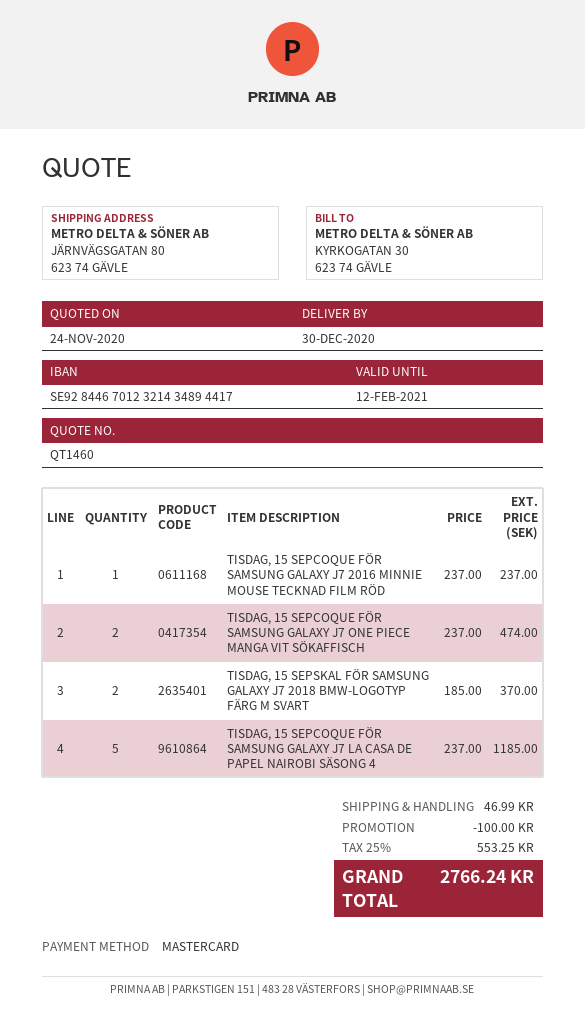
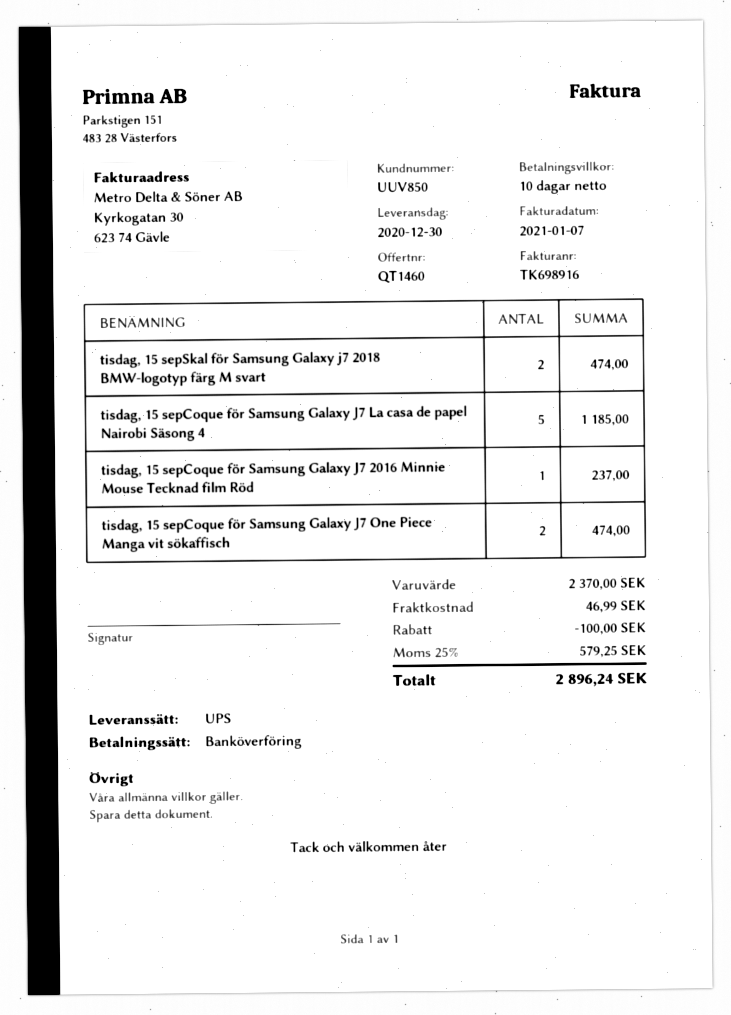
payment method: Mastercard -> bank transfer
TISDAG, 15 SEPSKAL FÖR SAMSUNG GALAXY J7 2018 BMW-LOGOTYP FÄRG M SVART: 2 for 370.00 -> 2 for 474.00
tax: 25% = 553.25 -> 25% = 579.25
total: 2766.24 -> 2896.24

